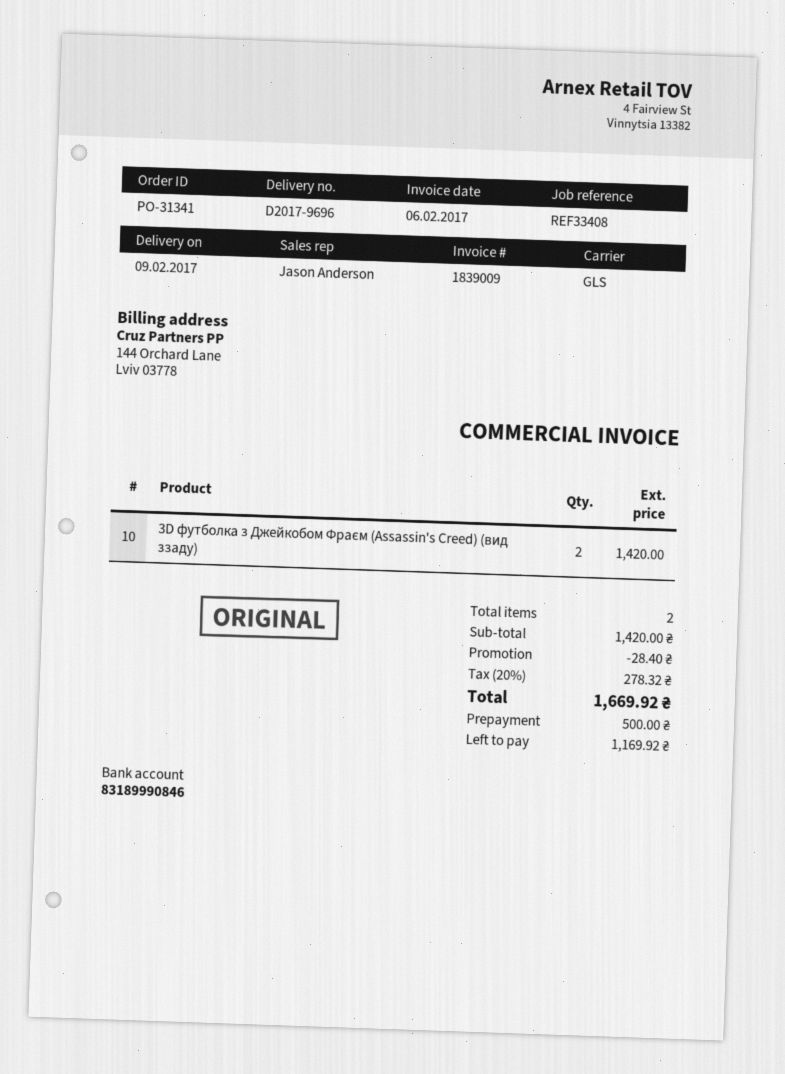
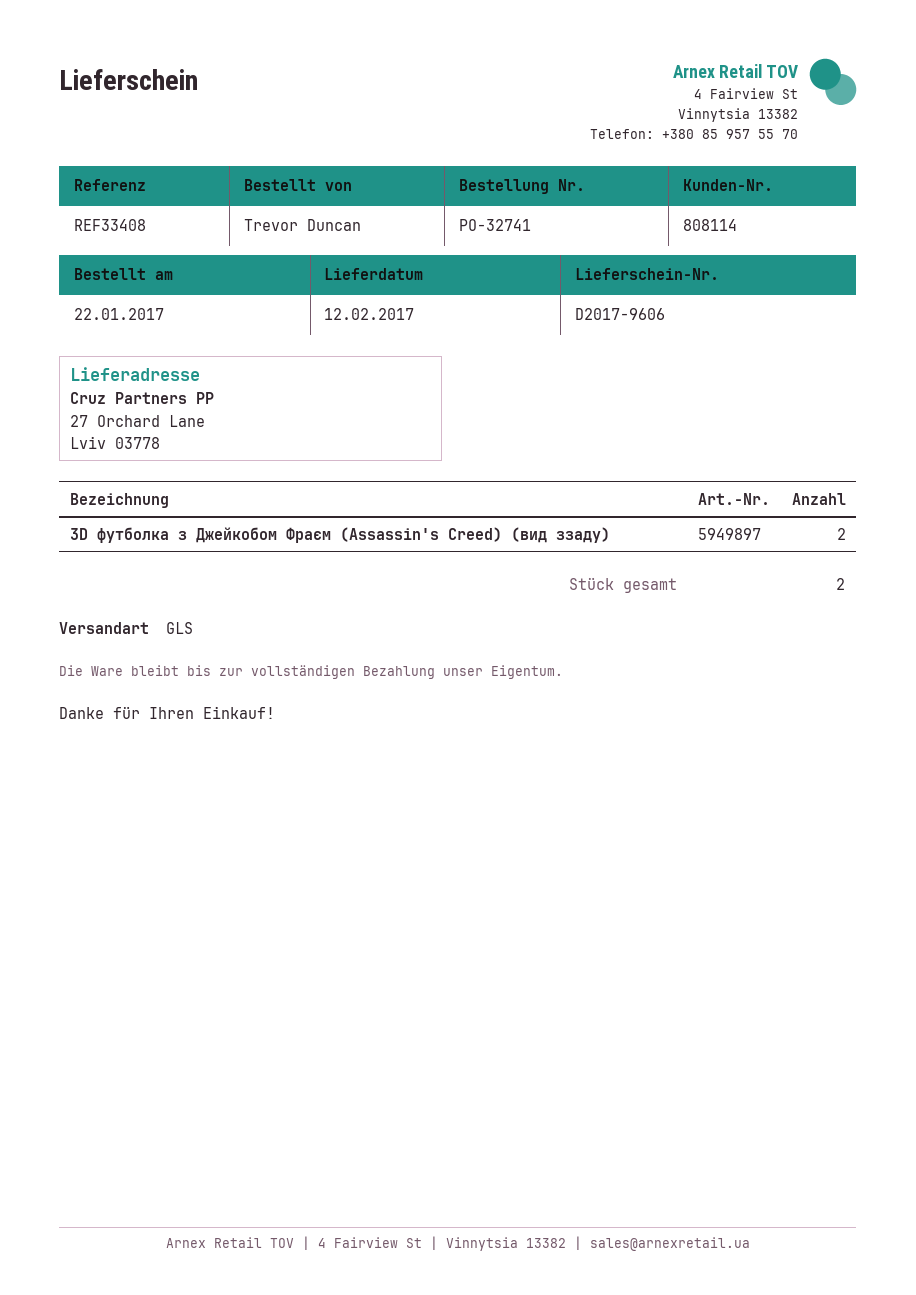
order number: PO-31341 -> PO-32741
delivery note number: D2017-9696 -> D2017-9606
delivery date: 2017-02-09 -> 2017-02-12

